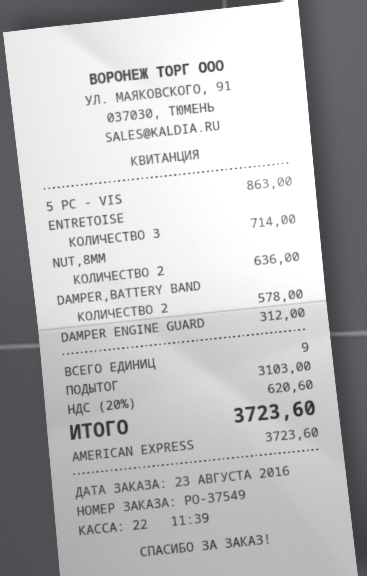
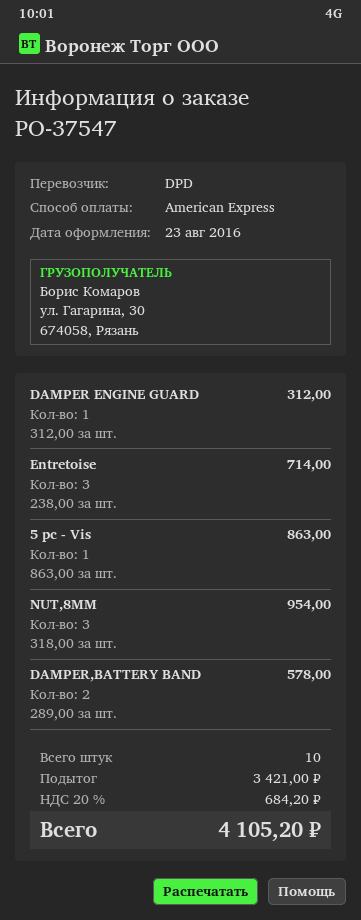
order number: PO-37549 -> PO-37547
NUT,8MM: 2 for 636.00 -> 3 for 954.00
total quantity: 9 -> 10
subtotal: 3103.00 -> 3421.00
tax: 20% = 620.60 -> 20% = 684.20
total: 3723.60 -> 4105.20

